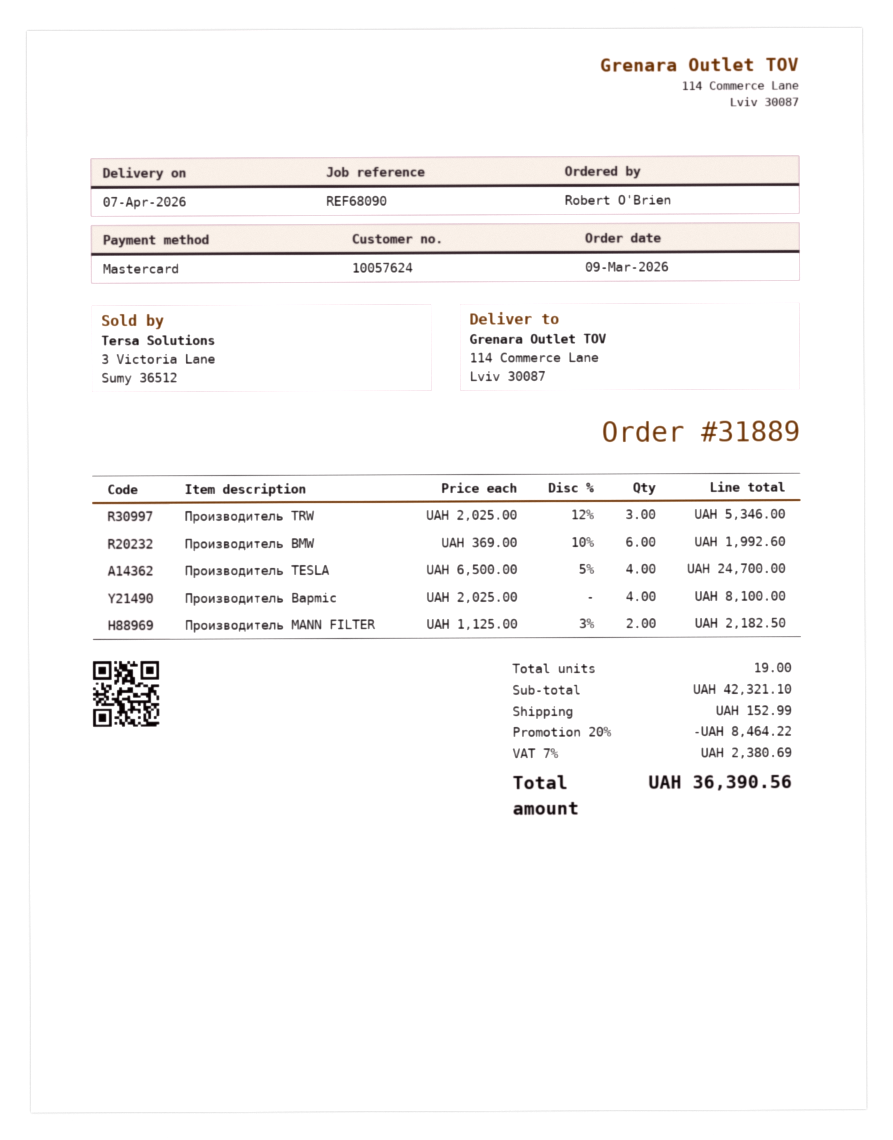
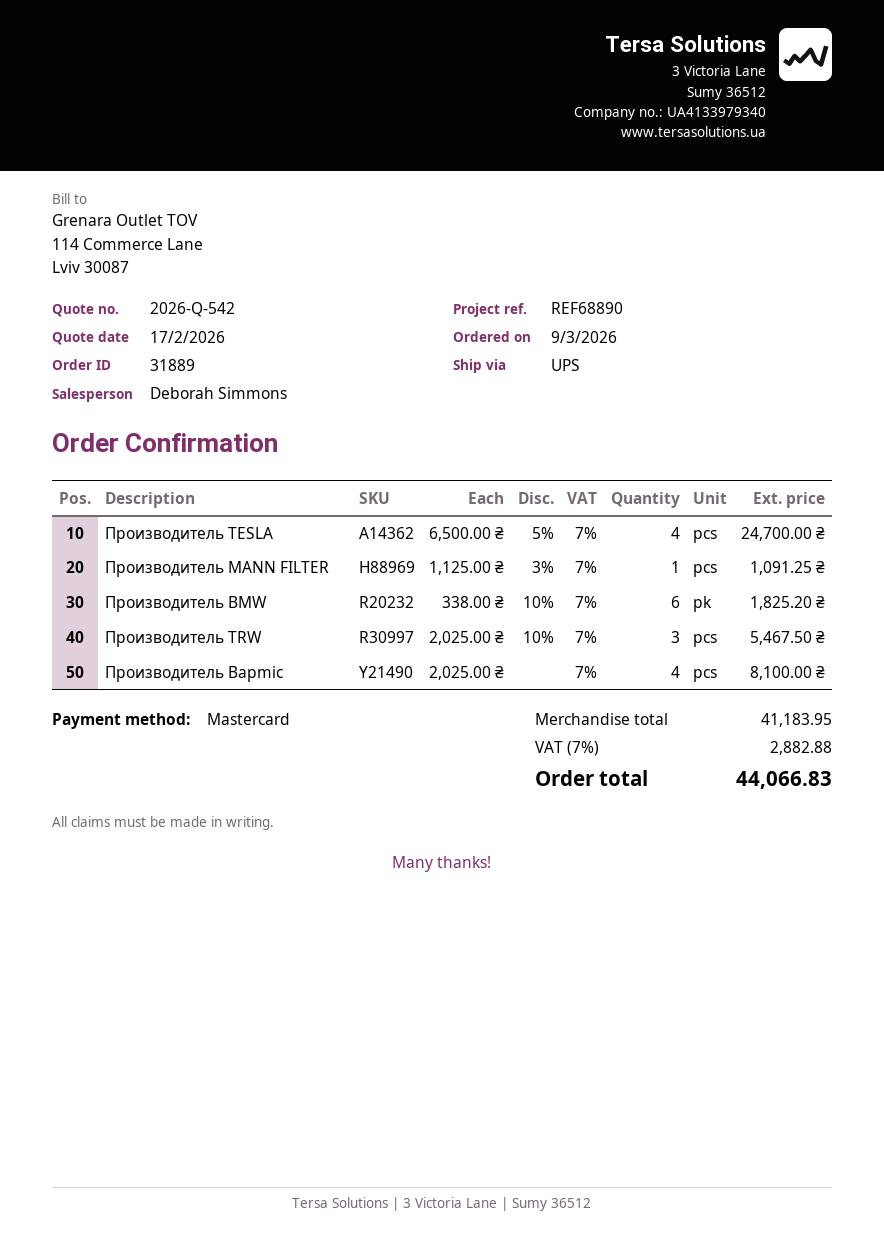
reference: REF68090 -> REF68890
Производитель TRW: 3 x 2025.00 - 12% = 5346.00 -> 3 x 2025.00 - 10% = 5467.50
Производитель BMW: 6 x 369.00 - 10% = 1992.60 -> 6 x 338.00 - 10% = 1825.20
Производитель MANN FILTER: 2 x 1125.00 - 3% = 2182.50 -> 1 x 1125.00 - 3% = 1091.25
subtotal: 42321.10 -> 41183.95
discount: 20% = 8464.22 -> none
shipping: 152.99 -> none
tax: 7% = 2380.69 -> 7% = 2882.88
total: 36390.56 -> 44066.83

